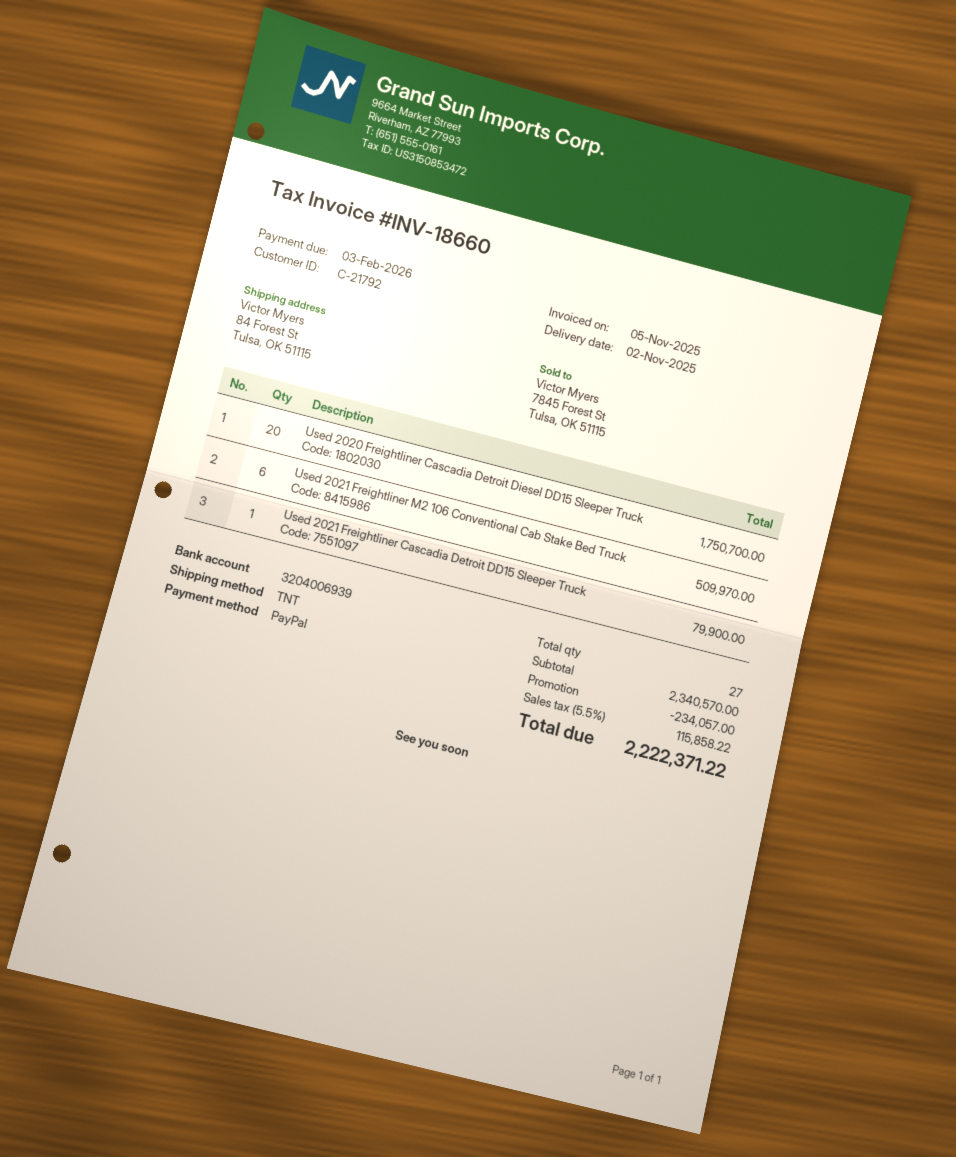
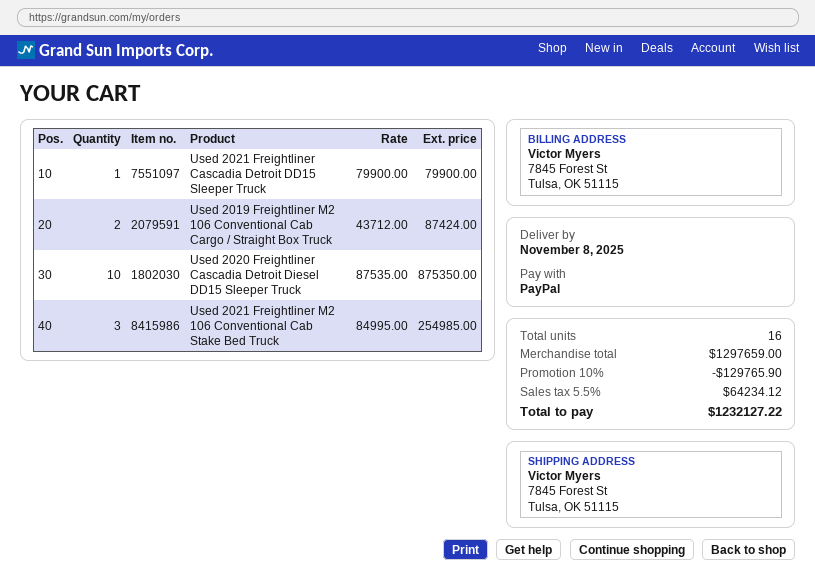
delivery date: 2025-11-02 -> 2025-11-08
ship to: 84 Forest St, Tulsa, OK 51115 -> 7845 Forest St, Tulsa, OK 51115
Used 2020 Freightliner Cascadia Detroit Diesel DD15 Sleeper Truck: 20 for 1750700.00 -> 10 for 875350.00
Used 2021 Freightliner M2 106 Conventional Cab Stake Bed Truck: 6 for 509970.00 -> 3 for 254985.00
Used 2019 Freightliner M2 106 Conventional Cab Cargo / Straight Box Truck: none -> 2 for 87424.00
total quantity: 27 -> 16
subtotal: 2340570.00 -> 1297659.00
discount: 234057.00 -> 129765.90
tax: 5.5% = 115858.22 -> 5.5% = 64234.12
total: 2222371.22 -> 1232127.22

